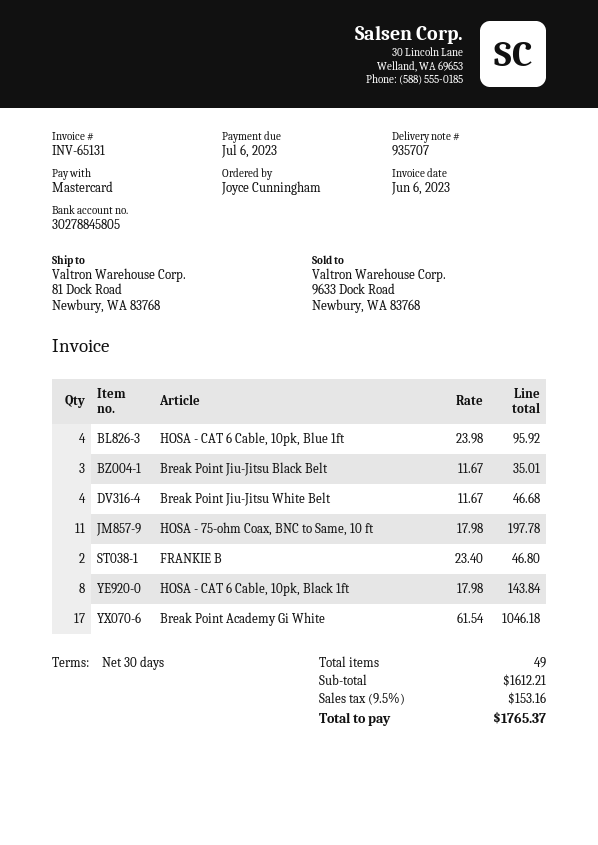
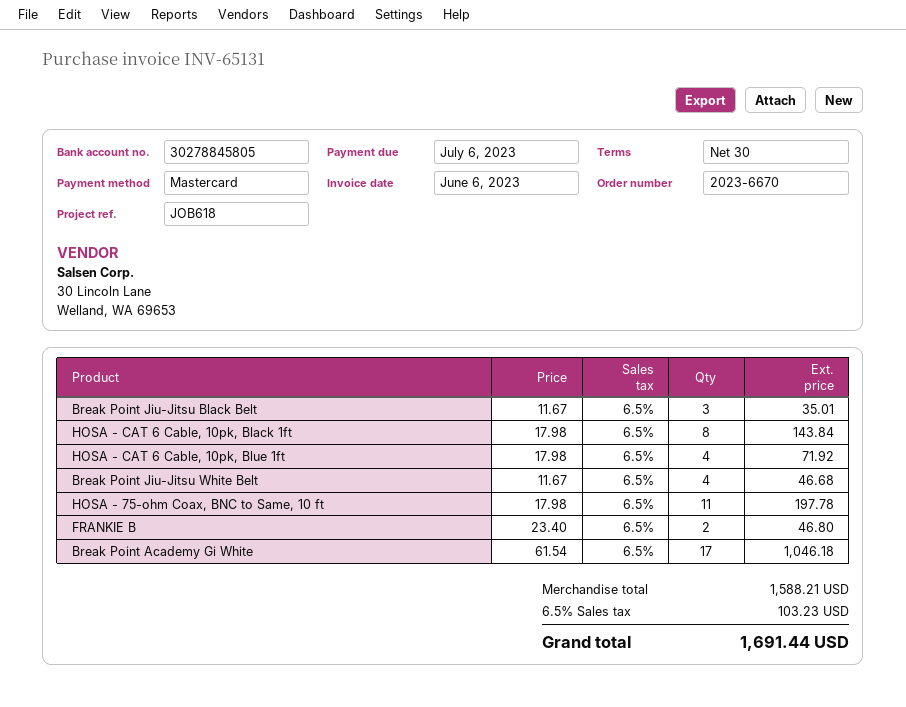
HOSA - CAT 6 Cable, 10pk, Blue 1ft: 4 x 23.98 = 95.92 -> 4 x 17.98 = 71.92
subtotal: 1612.21 -> 1588.21
tax: 9.5% = 153.16 -> 6.5% = 103.23
total: 1765.37 -> 1691.44

